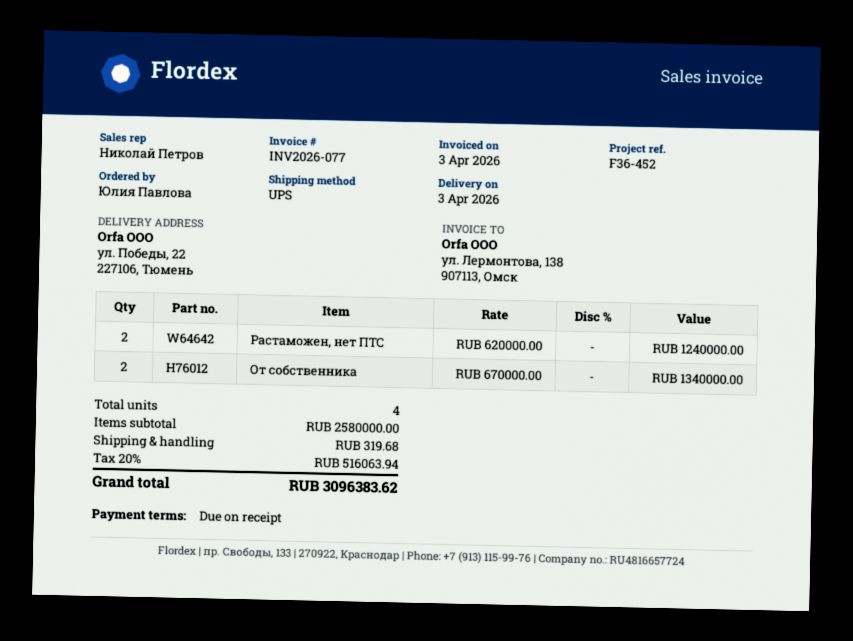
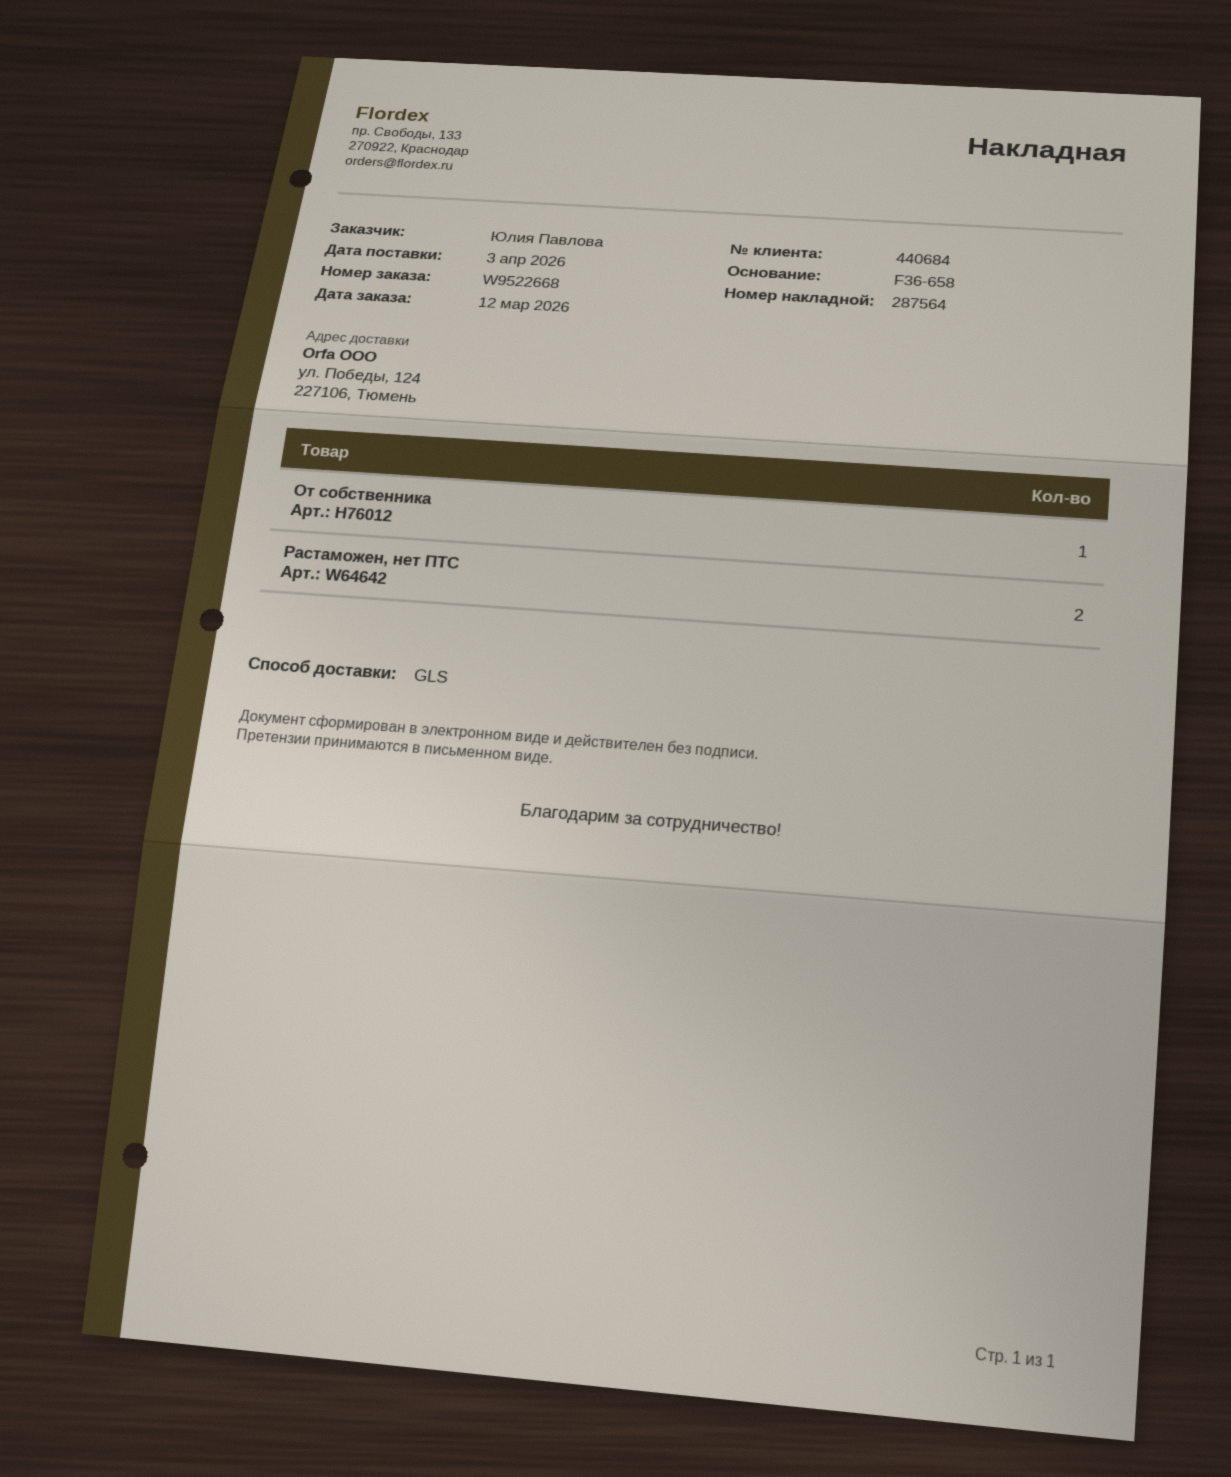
reference: F36-452 -> F36-658
shipping method: UPS -> GLS
ship to: ул. Победы, 22, 227106, Тюмень -> ул. Победы, 124, 227106, Тюмень
От собственника: 2 -> 1

